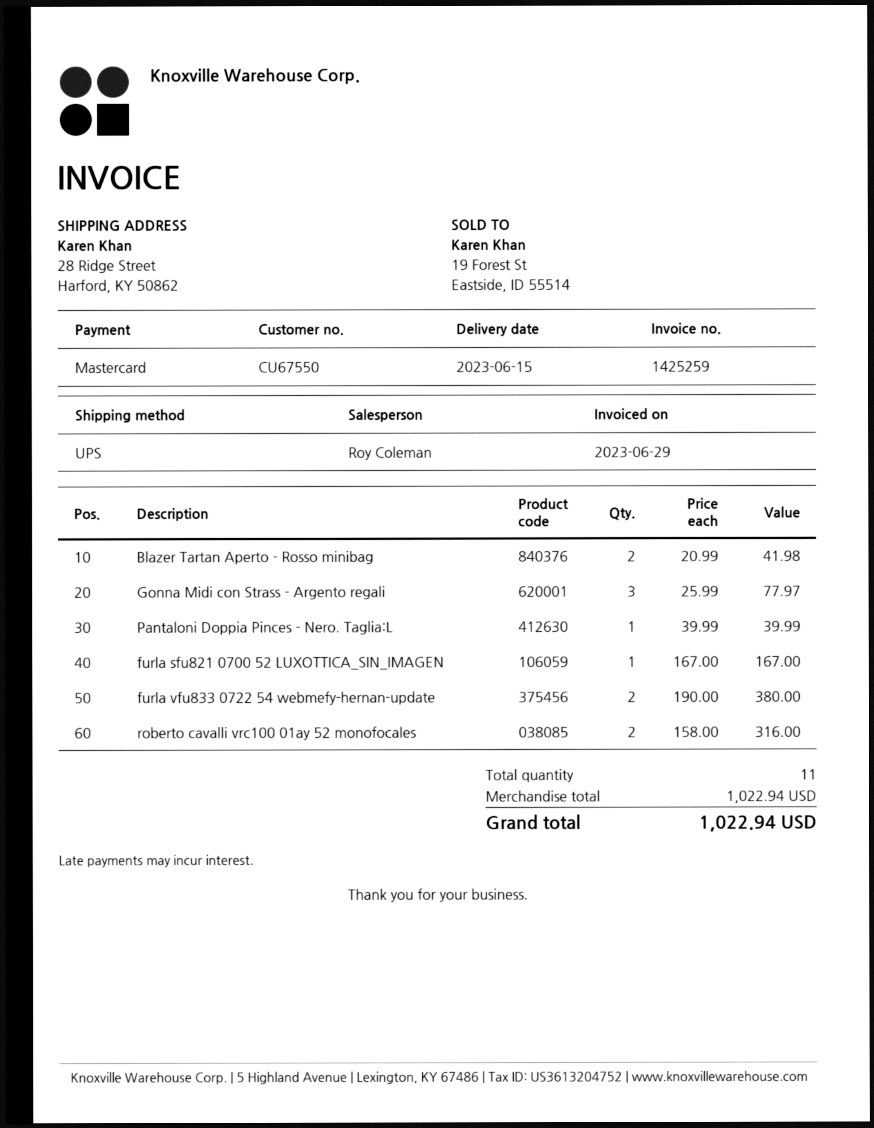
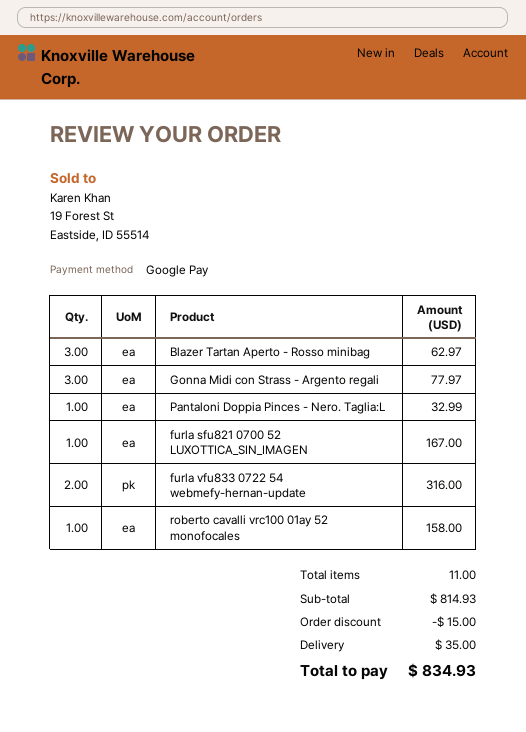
payment method: Mastercard -> Google Pay
Blazer Tartan Aperto - Rosso minibag: 2 for 41.98 -> 3 for 62.97
Pantaloni Doppia Pinces - Nero. Taglia:L: 1 for 39.99 -> 1 for 32.99
furla vfu833 0722 54 webmefy-hernan-update: 2 for 380.00 -> 2 for 316.00
roberto cavalli vrc100 01ay 52 monofocales: 2 for 316.00 -> 1 for 158.00
subtotal: 1022.94 -> 814.93
discount: none -> 15.00
shipping: none -> 35.00
total: 1022.94 -> 834.93

